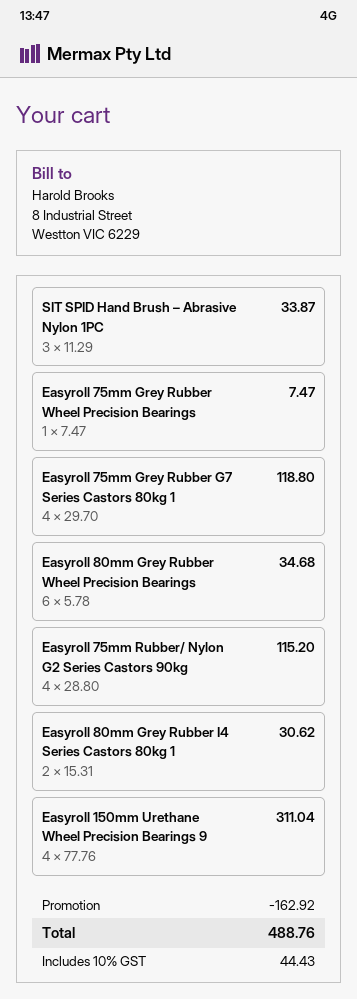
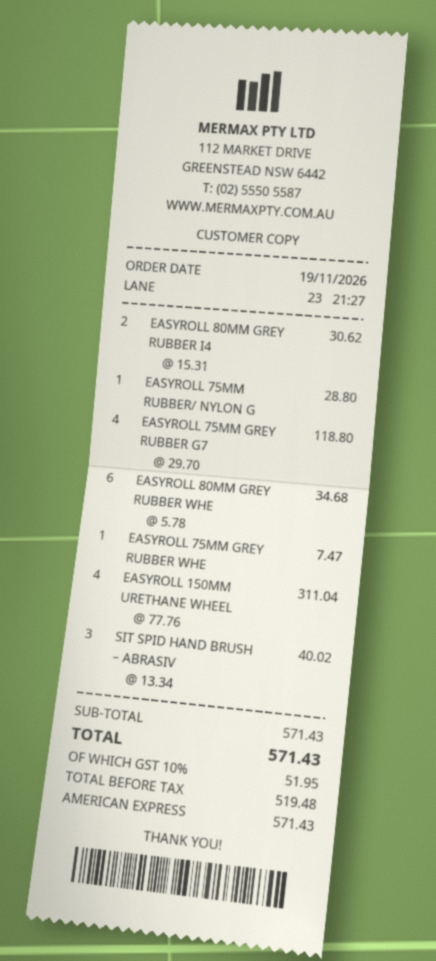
SIT SPID Hand Brush – Abrasive Nylon 1PC: 3 x 11.29 = 33.87 -> 3 x 13.34 = 40.02
Easyroll 75mm Rubber/ Nylon G2 Series Castors 90kg: 4 x 28.80 = 115.20 -> 1 x 28.80 = 28.80
discount: 162.92 -> none
tax: 10% = 44.43 -> 10% = 51.95
total: 488.76 -> 571.43

